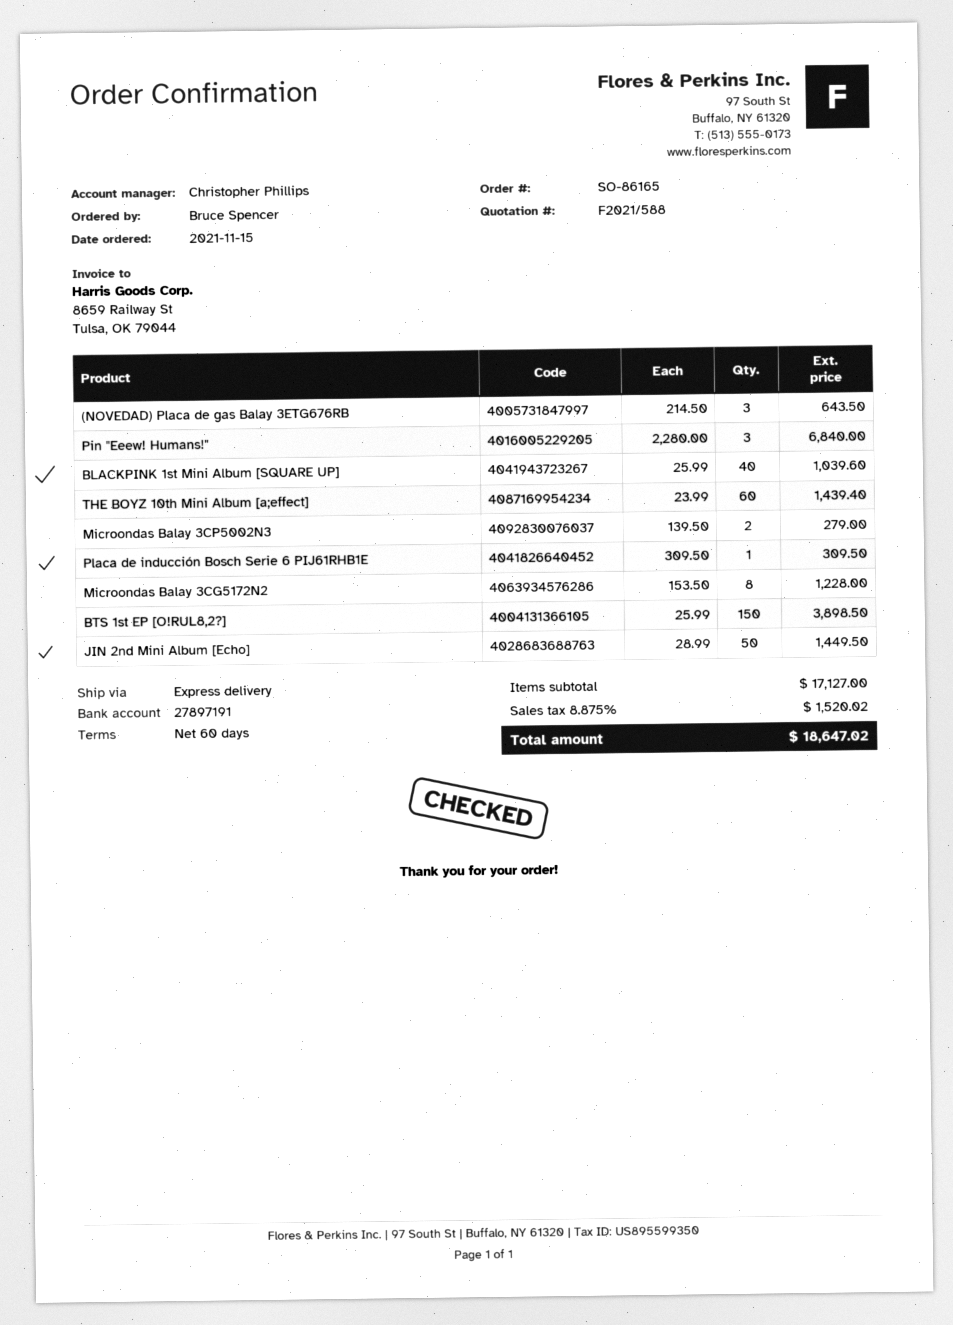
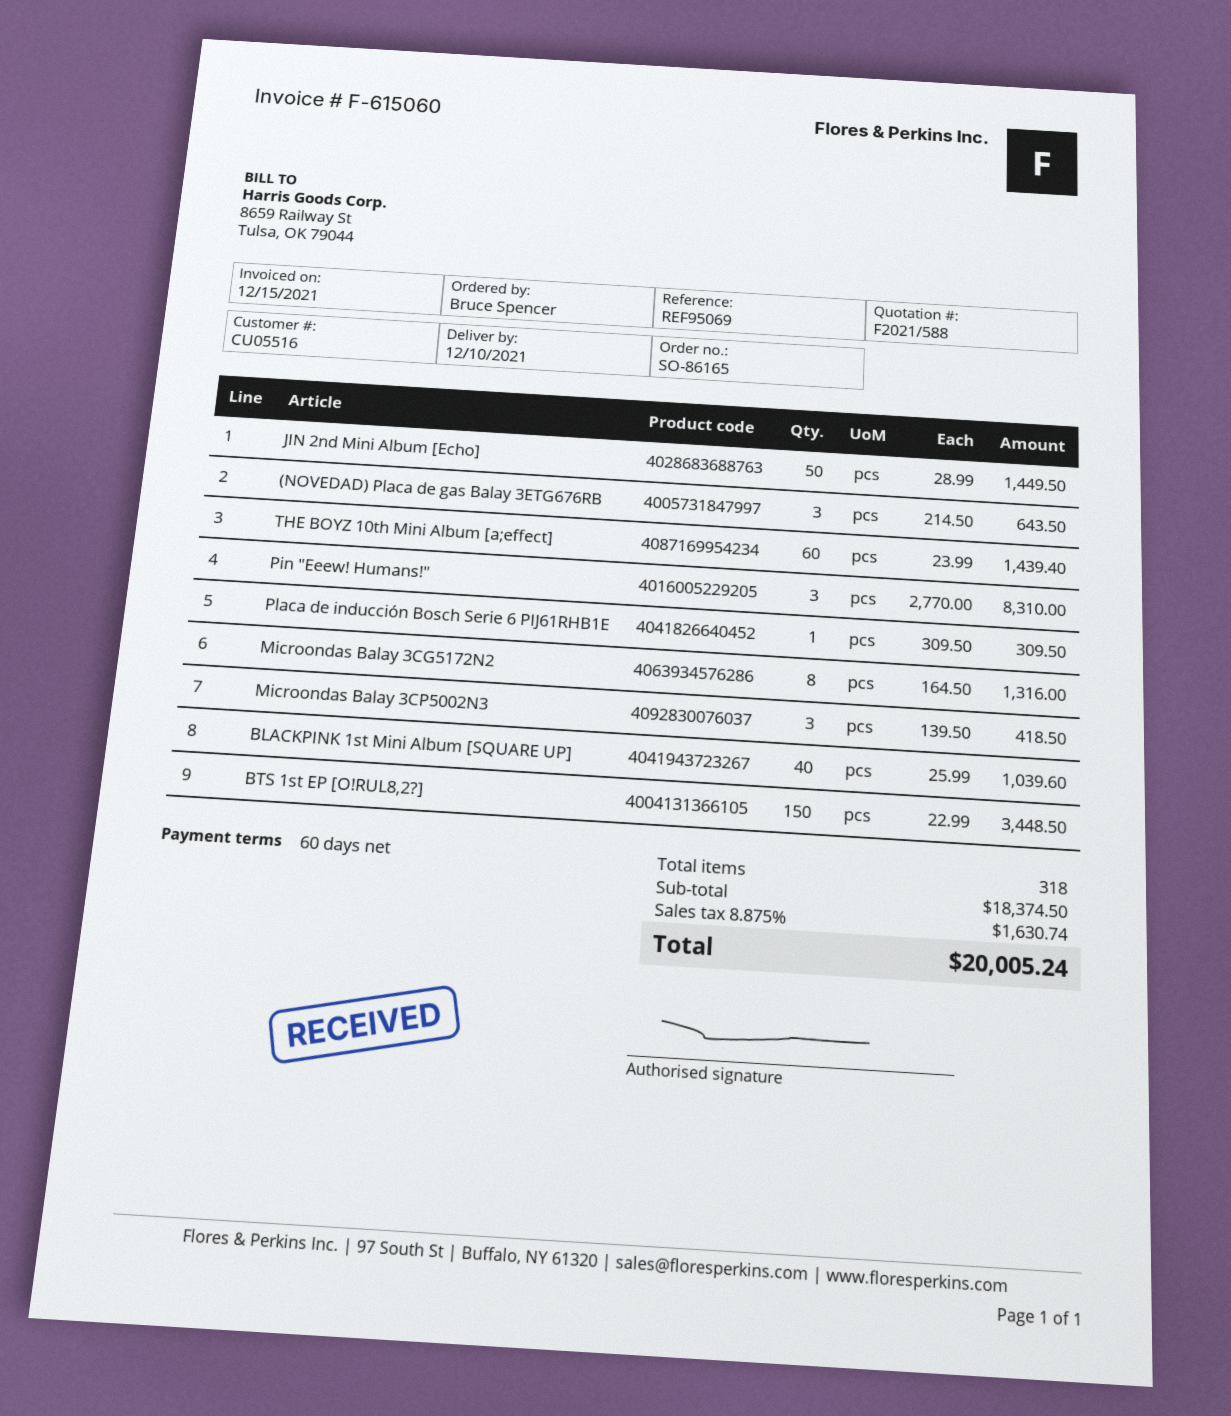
Pin "Eeew! Humans!": 3 x 2280.00 = 6840.00 -> 3 x 2770.00 = 8310.00
Microondas Balay 3CP5002N3: 2 x 139.50 = 279.00 -> 3 x 139.50 = 418.50
Microondas Balay 3CG5172N2: 8 x 153.50 = 1228.00 -> 8 x 164.50 = 1316.00
BTS 1st EP [O!RUL8,2?]: 150 x 25.99 = 3898.50 -> 150 x 22.99 = 3448.50
subtotal: 17127.00 -> 18374.50
tax: 8.875% = 1520.02 -> 8.875% = 1630.74
total: 18647.02 -> 20005.24

